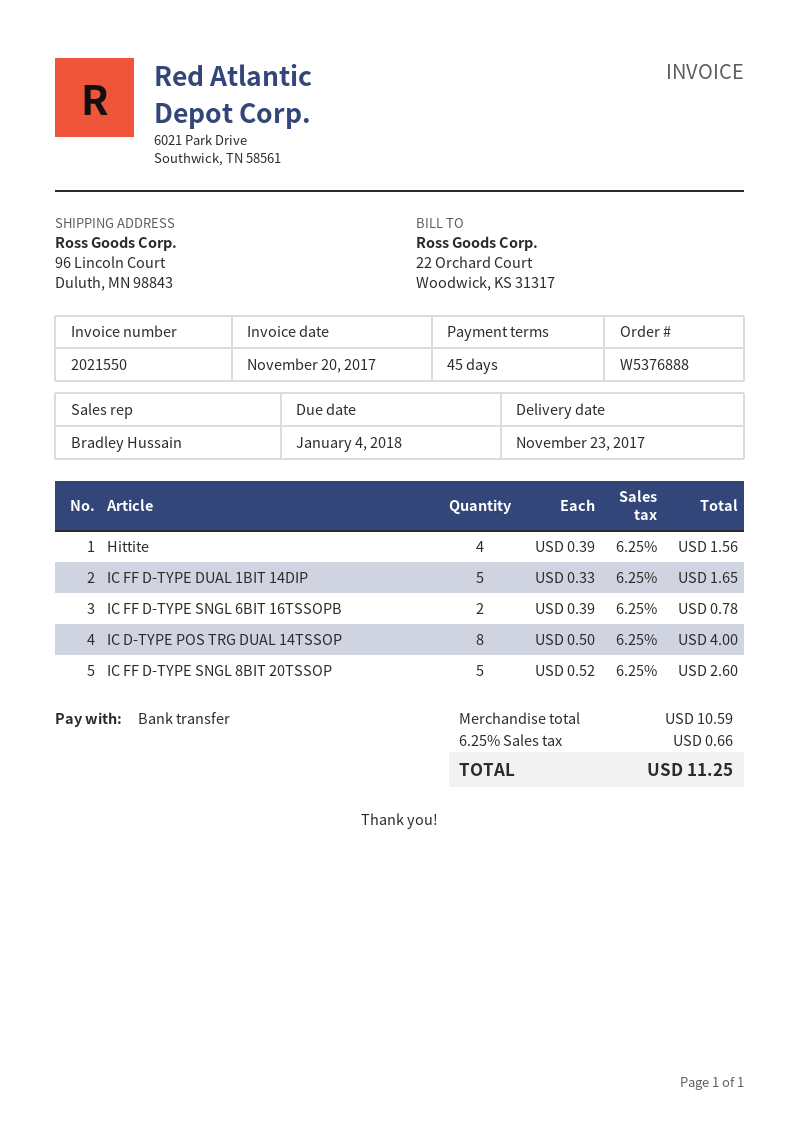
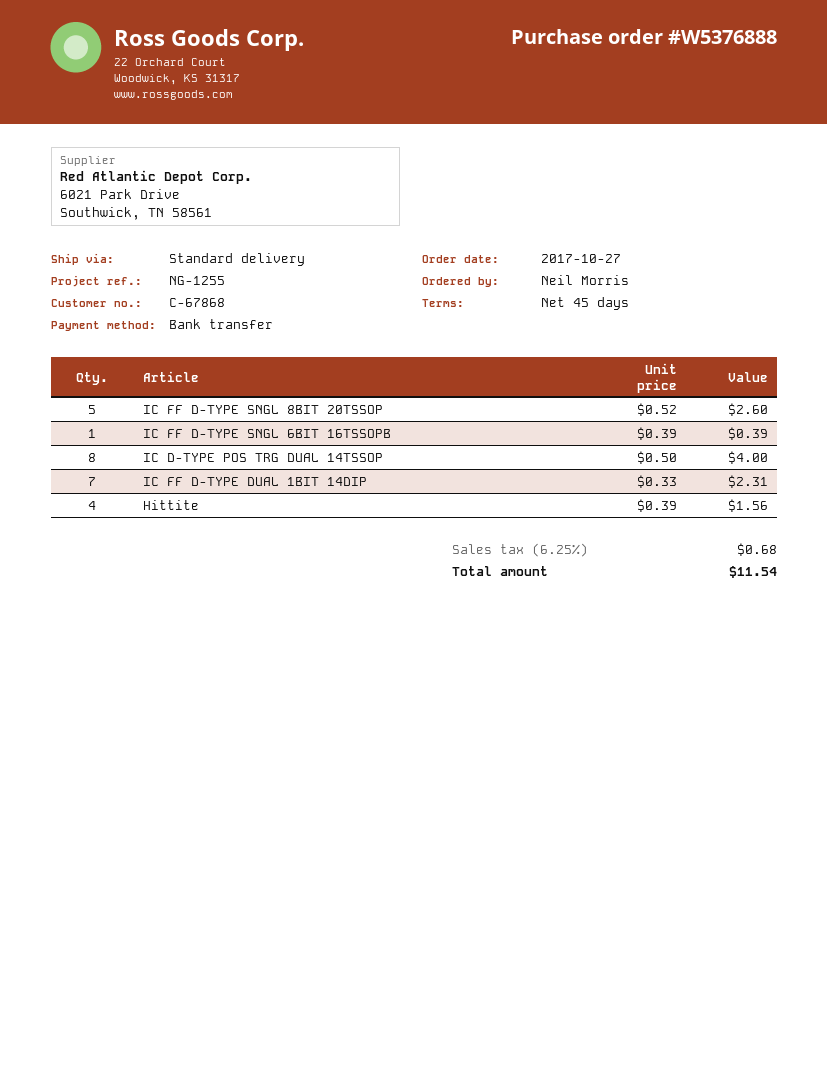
IC FF D-TYPE DUAL 1BIT 14DIP: 5 x 0.33 = 1.65 -> 7 x 0.33 = 2.31
IC FF D-TYPE SNGL 6BIT 16TSSOPB: 2 x 0.39 = 0.78 -> 1 x 0.39 = 0.39
tax: 6.25% = 0.66 -> 6.25% = 0.68
total: 11.25 -> 11.54

